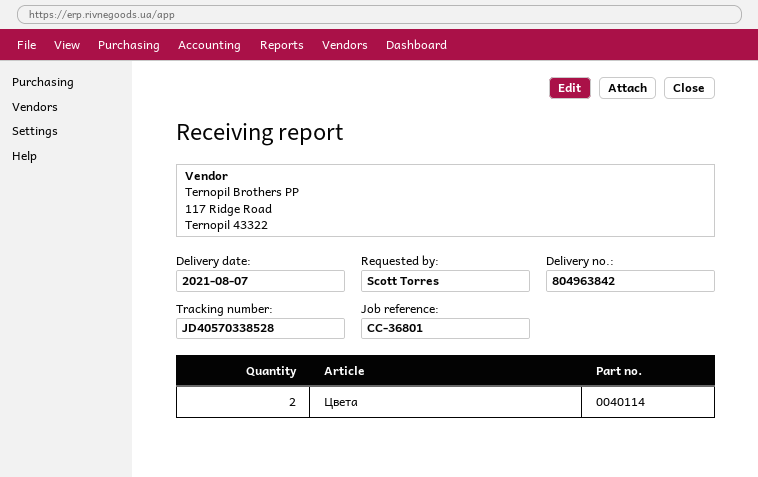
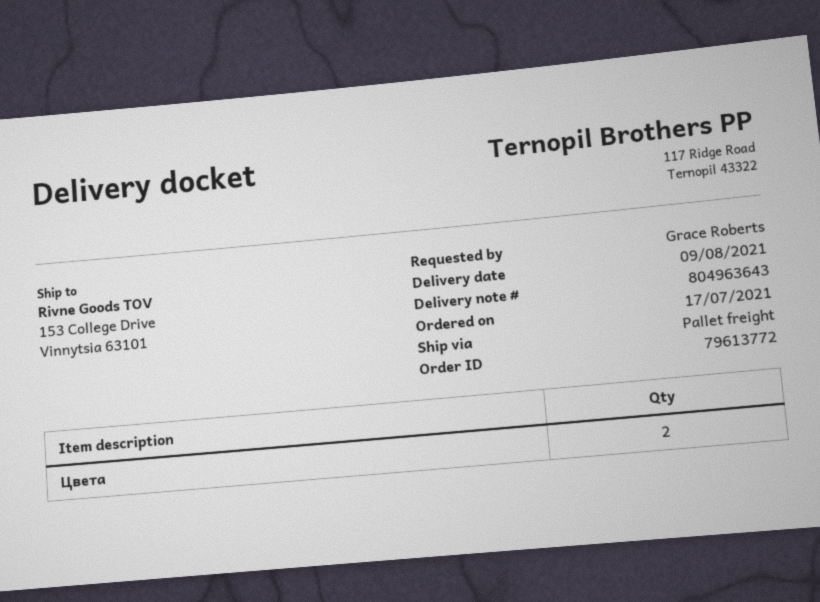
delivery note number: 804963842 -> 804963643
delivery date: 2021-08-07 -> 2021-08-09
ordered by: Scott Torres -> Grace Roberts

